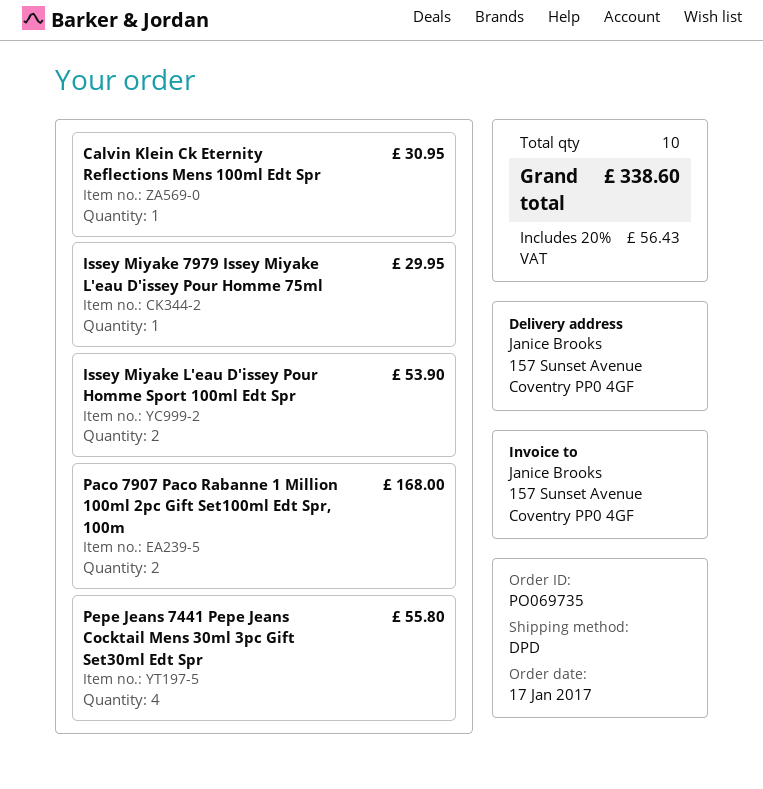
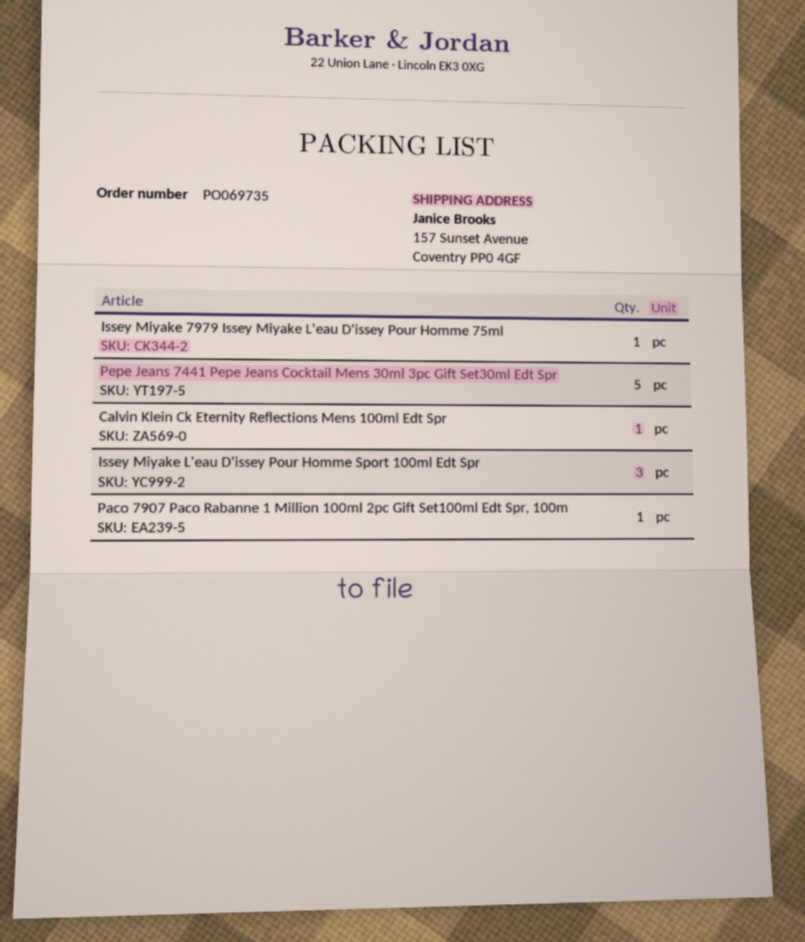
Issey Miyake L'eau D'issey Pour Homme Sport 100ml Edt Spr: 2 -> 3
Paco 7907 Paco Rabanne 1 Million 100ml 2pc Gift Set100ml Edt Spr, 100m: 2 -> 1
Pepe Jeans 7441 Pepe Jeans Cocktail Mens 30ml 3pc Gift Set30ml Edt Spr: 4 -> 5

